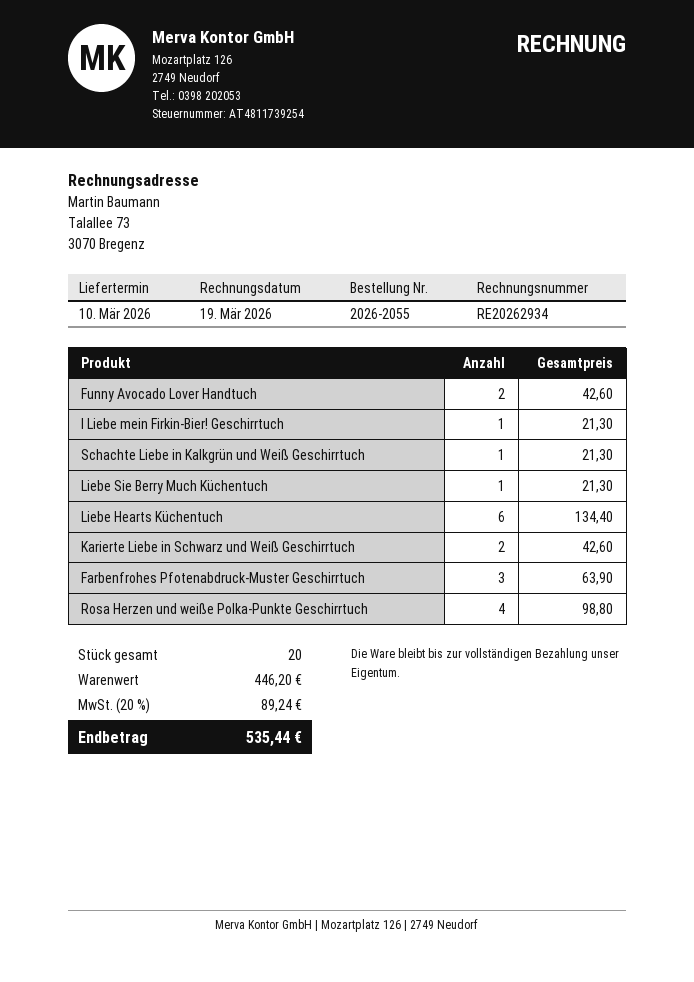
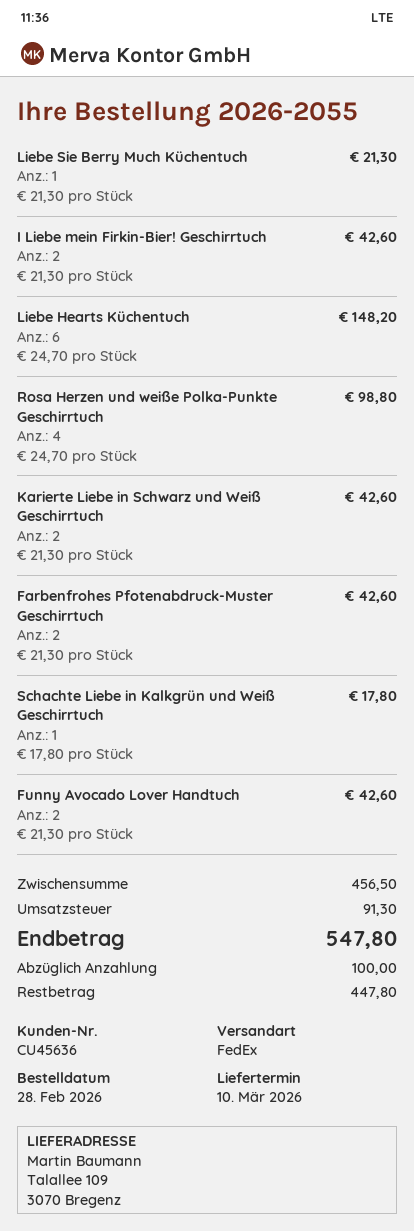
I Liebe mein Firkin-Bier! Geschirrtuch: 1 for 21.30 -> 2 for 42.60
Schachte Liebe in Kalkgrün und Weiß Geschirrtuch: 1 for 21.30 -> 1 for 17.80
Liebe Hearts Küchentuch: 6 for 134.40 -> 6 for 148.20
Farbenfrohes Pfotenabdruck-Muster Geschirrtuch: 3 for 63.90 -> 2 for 42.60
subtotal: 446.20 -> 456.50
tax: 89.24 -> 91.30
total: 535.44 -> 547.80

